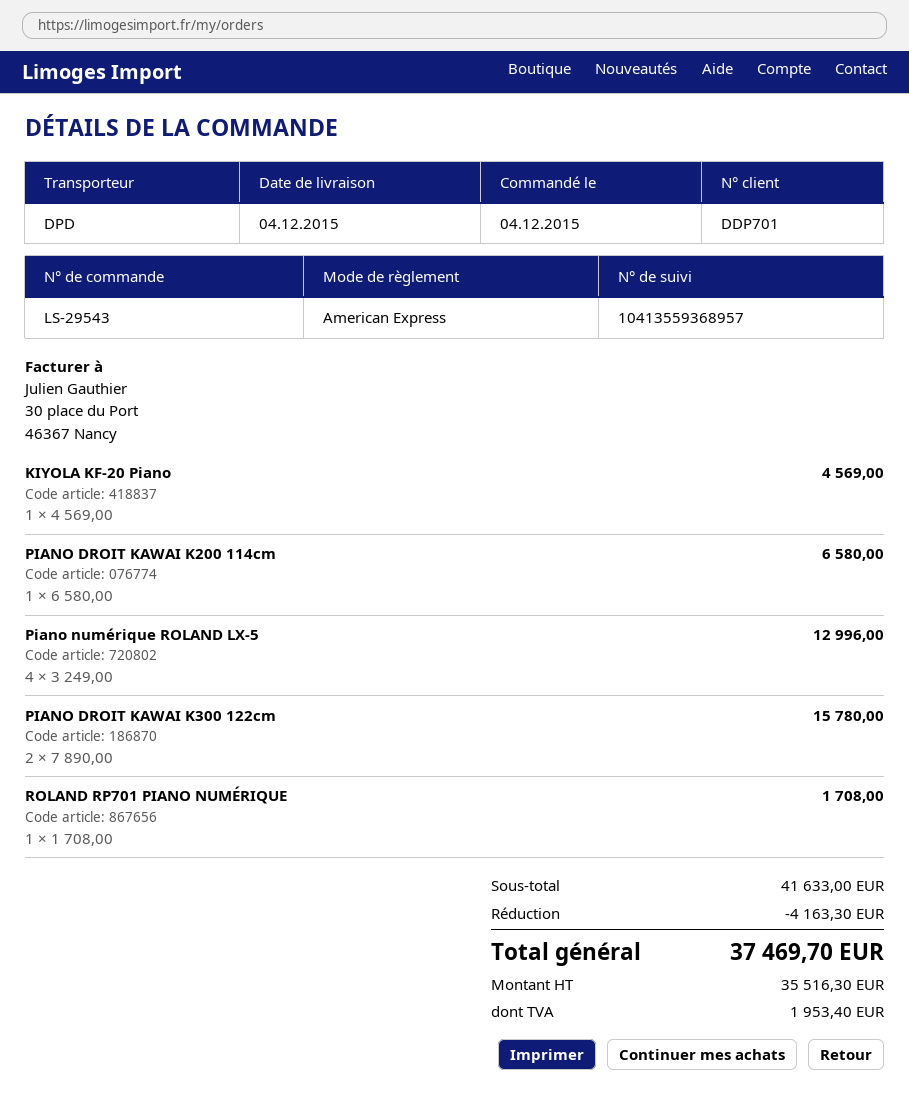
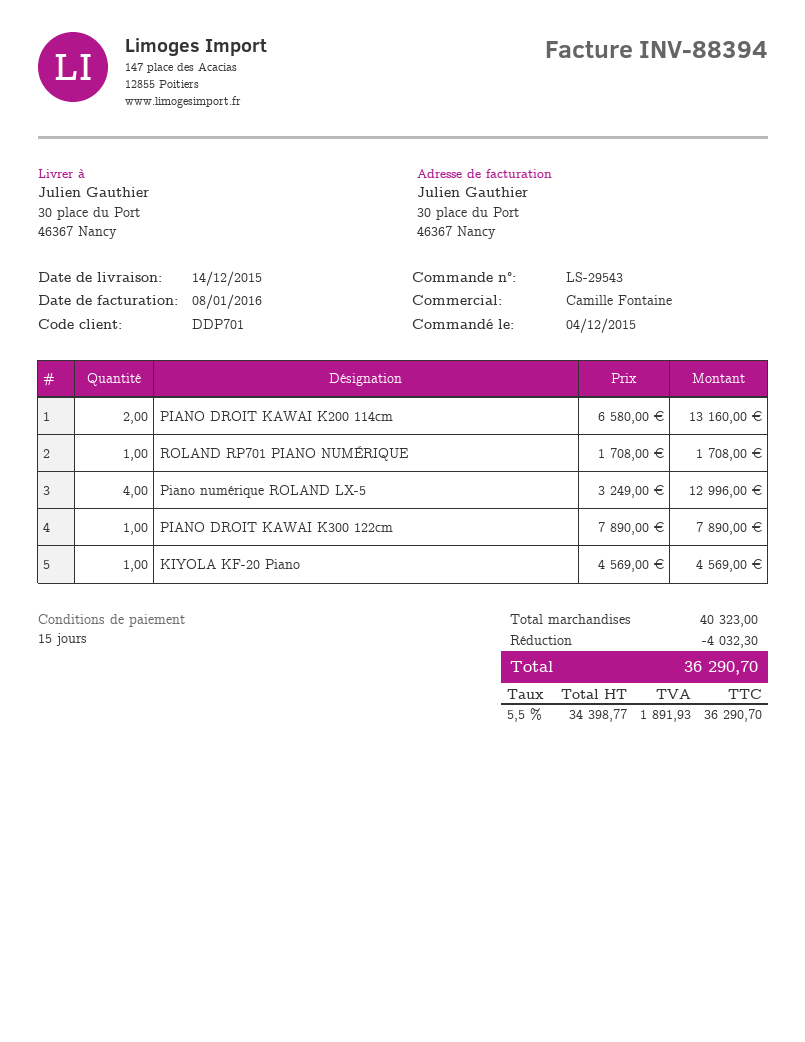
delivery date: 2015-12-04 -> 2015-12-14
PIANO DROIT KAWAI K200 114cm: 1 x 6580.00 = 6580.00 -> 2 x 6580.00 = 13160.00
PIANO DROIT KAWAI K300 122cm: 2 x 7890.00 = 15780.00 -> 1 x 7890.00 = 7890.00
subtotal: 41633.00 -> 40323.00
discount: 4163.30 -> 4032.30
net: 35516.30 -> 34398.77
tax: 1953.40 -> 1891.93
total: 37469.70 -> 36290.70

